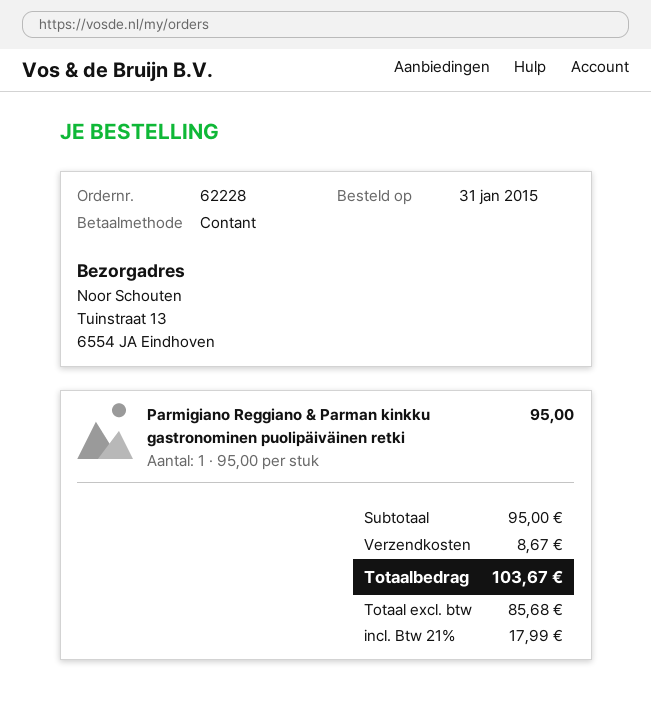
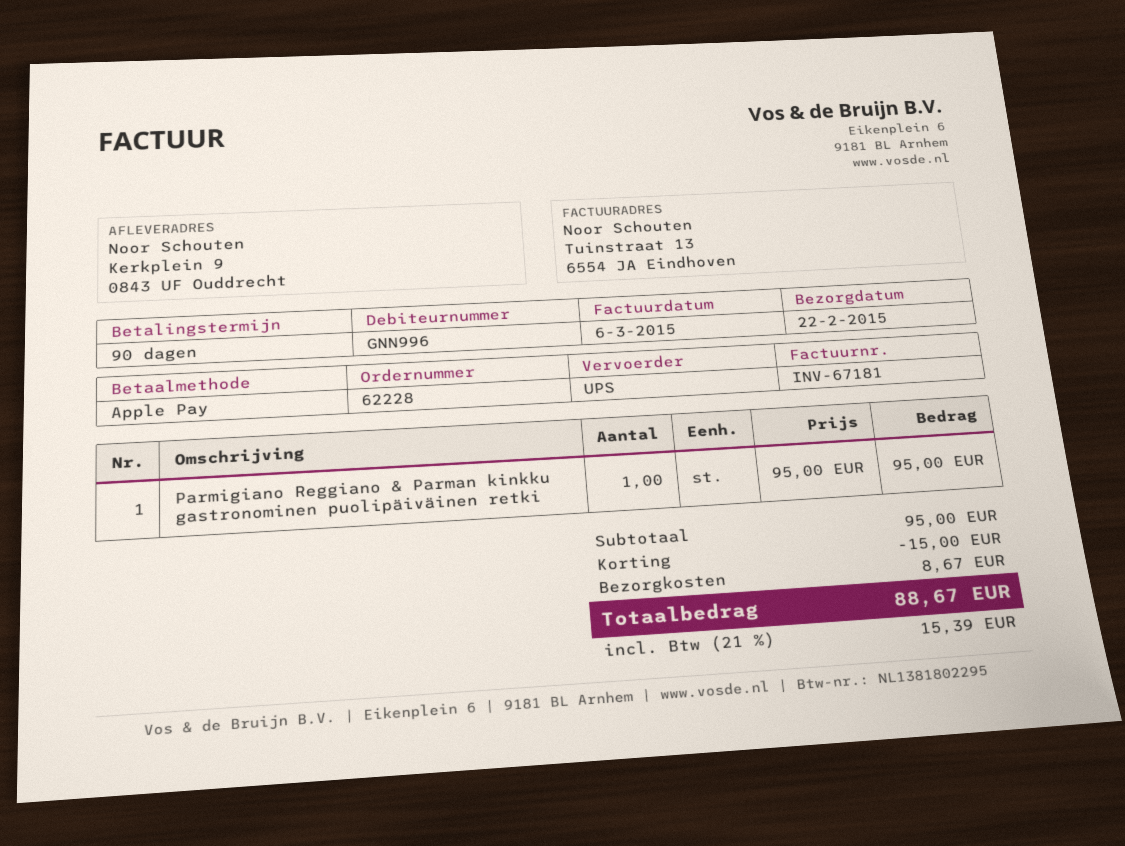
payment method: cash -> Apple Pay
ship to: Tuinstraat 13, 6554 JA Eindhoven -> Kerkplein 9, 0843 UF Ouddrecht
discount: none -> 15.00
tax: 21% = 17.99 -> 21% = 15.39
total: 103.67 -> 88.67

